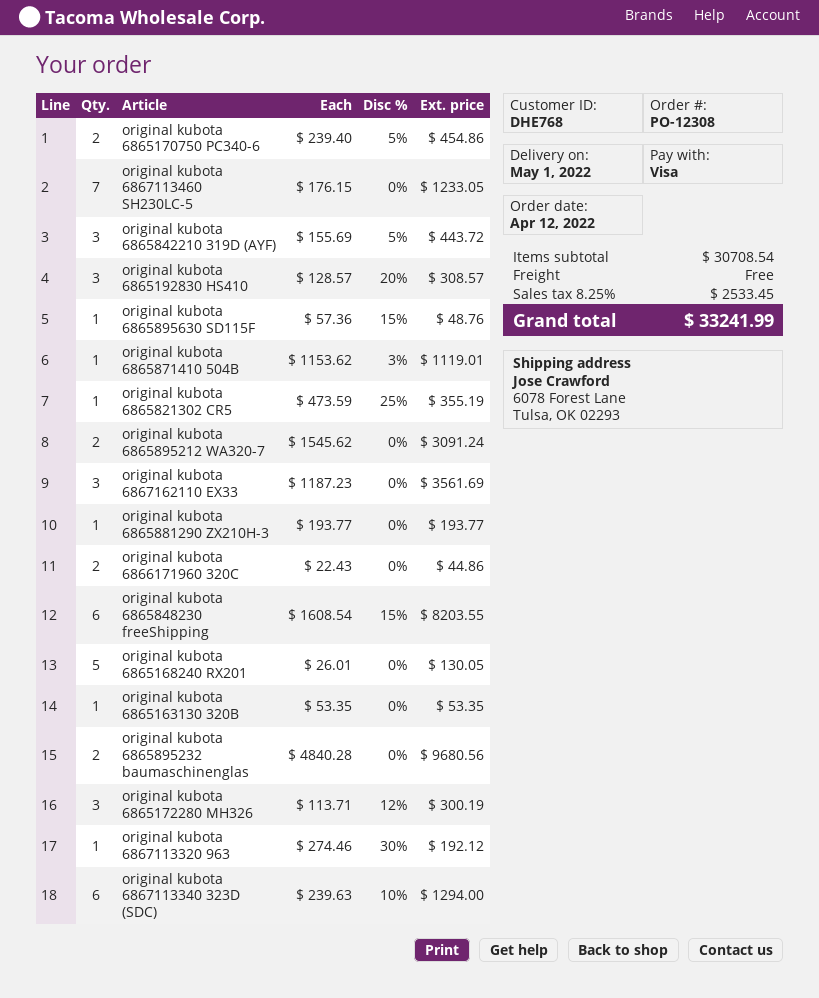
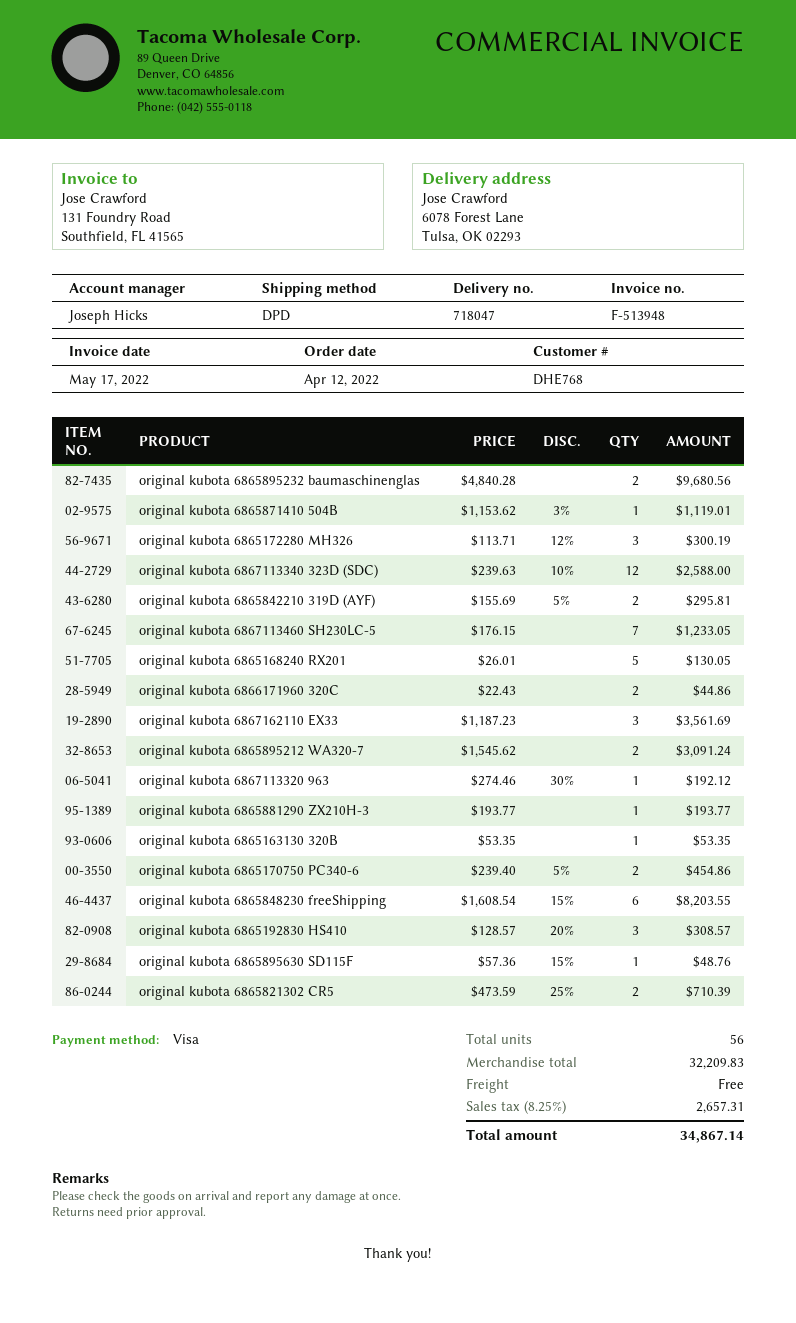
original kubota 6865842210 319D (AYF): 3 x 155.69 - 5% = 443.72 -> 2 x 155.69 - 5% = 295.81
original kubota 6865821302 CR5: 1 x 473.59 - 25% = 355.19 -> 2 x 473.59 - 25% = 710.39
original kubota 6867113340 323D (SDC): 6 x 239.63 - 10% = 1294.00 -> 12 x 239.63 - 10% = 2588.00
subtotal: 30708.54 -> 32209.83
tax: 8.25% = 2533.45 -> 8.25% = 2657.31
total: 33241.99 -> 34867.14

